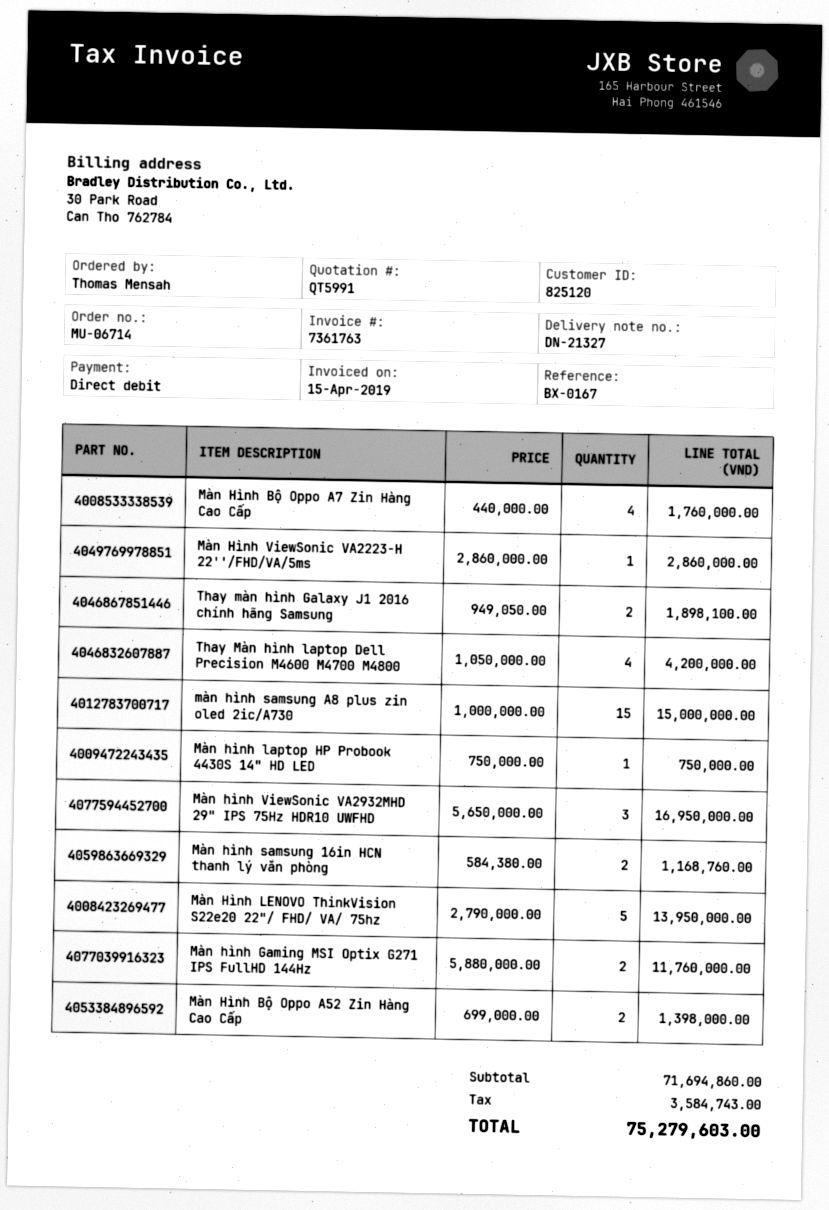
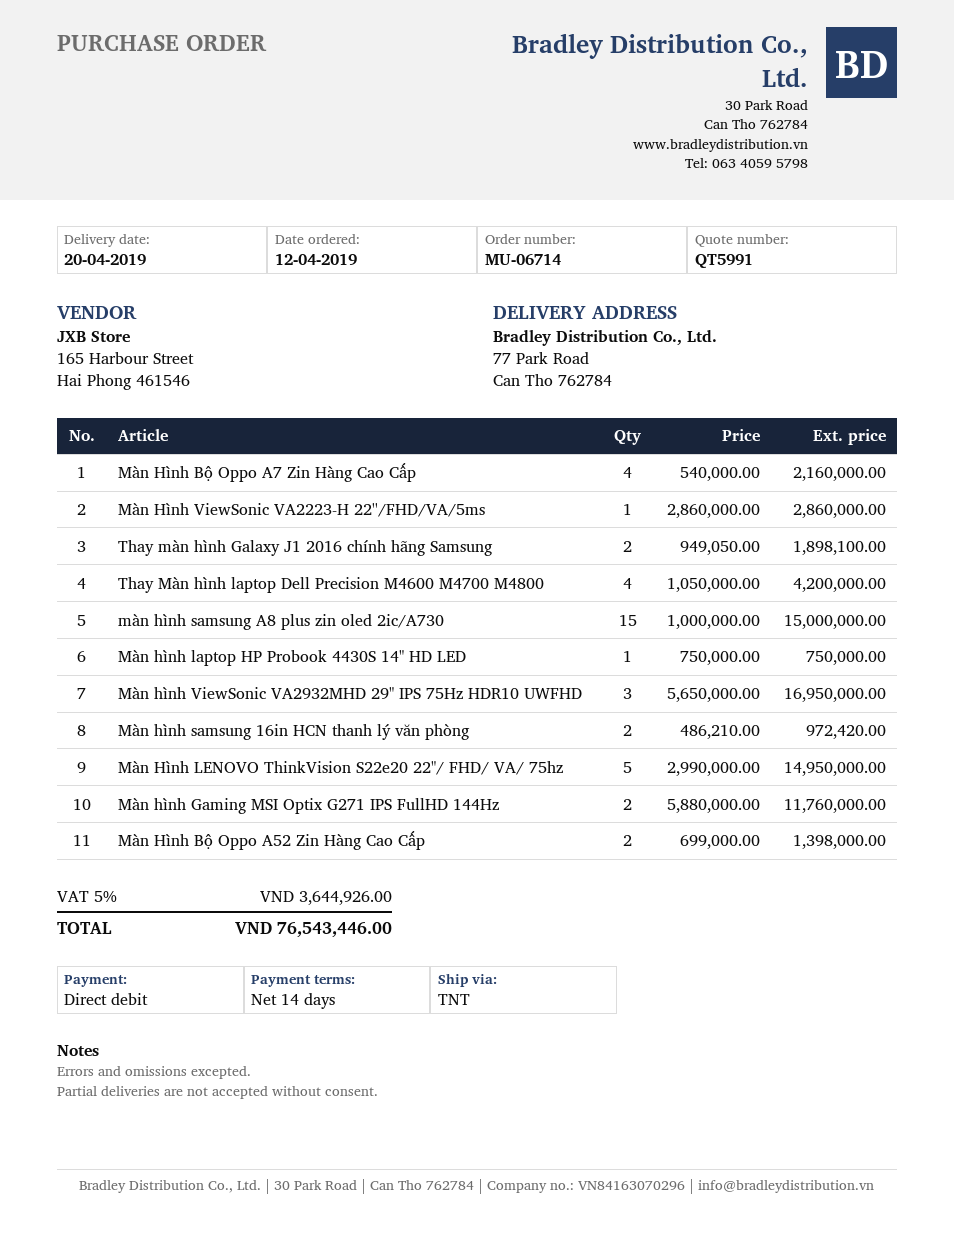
Màn Hình Bộ Oppo A7 Zin Hàng Cao Cấp: 4 x 440000.00 = 1760000.00 -> 4 x 540000.00 = 2160000.00
Màn hình samsung 16in HCN thanh lý văn phòng: 2 x 584380.00 = 1168760.00 -> 2 x 486210.00 = 972420.00
Màn Hình LENOVO ThinkVision S22e20 22"/ FHD/ VA/ 75hz: 5 x 2790000.00 = 13950000.00 -> 5 x 2990000.00 = 14950000.00
tax: 3584743.00 -> 3644926.00
total: 75279603.00 -> 76543446.00

